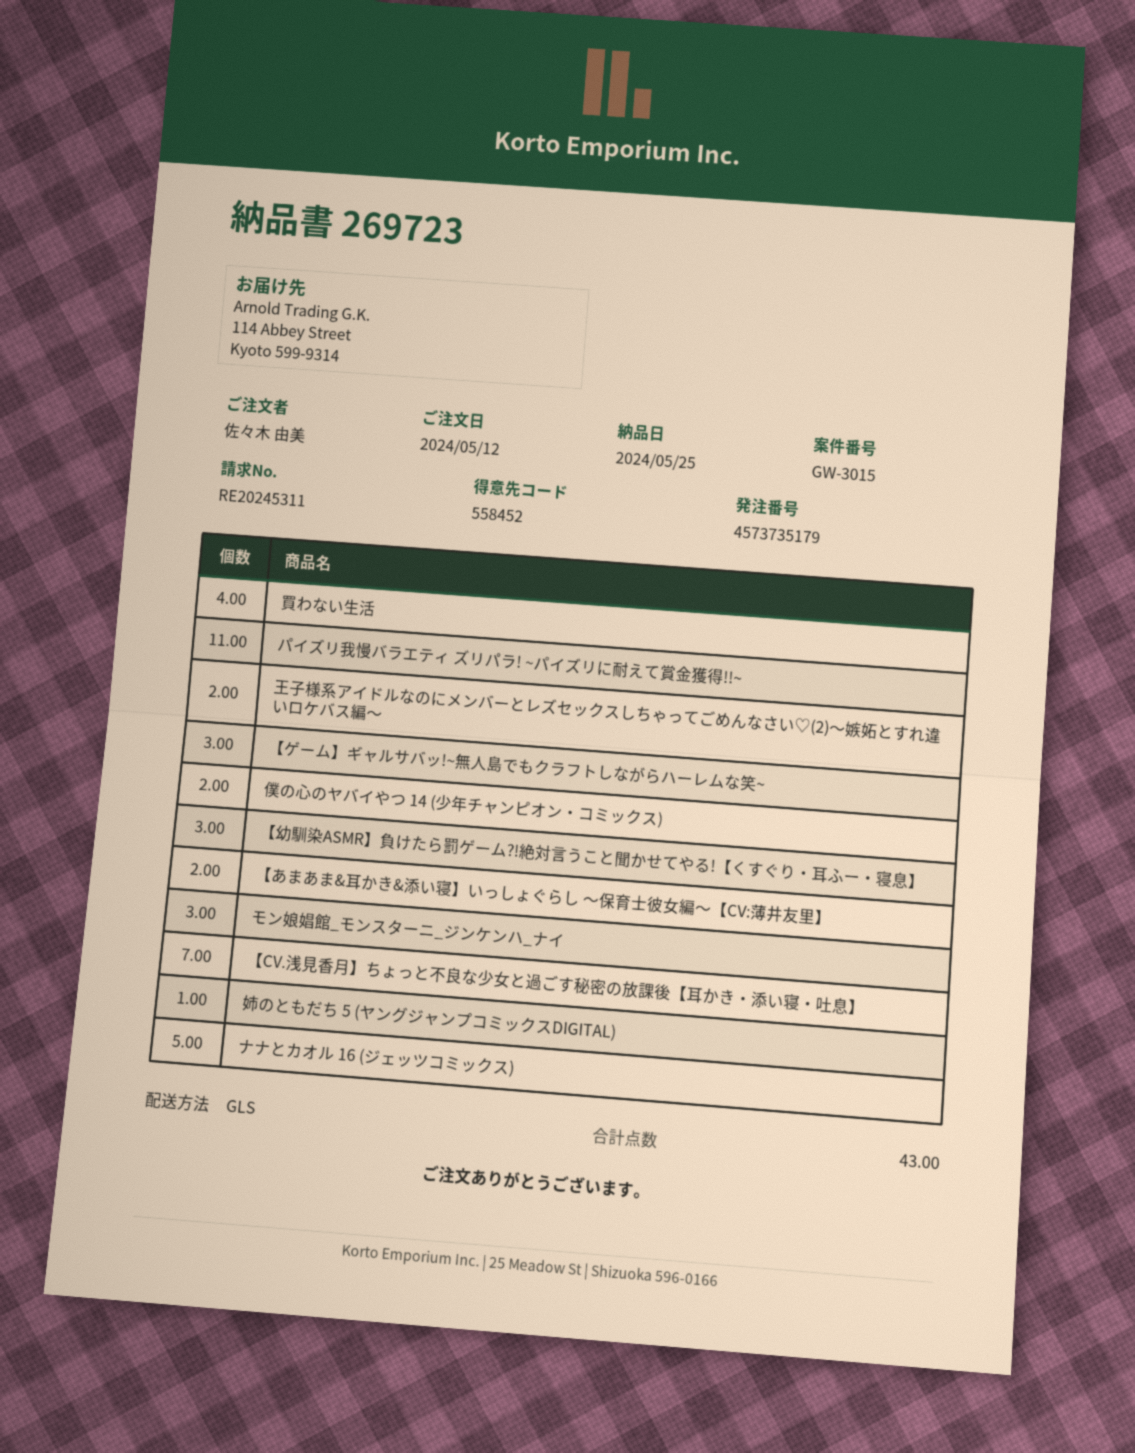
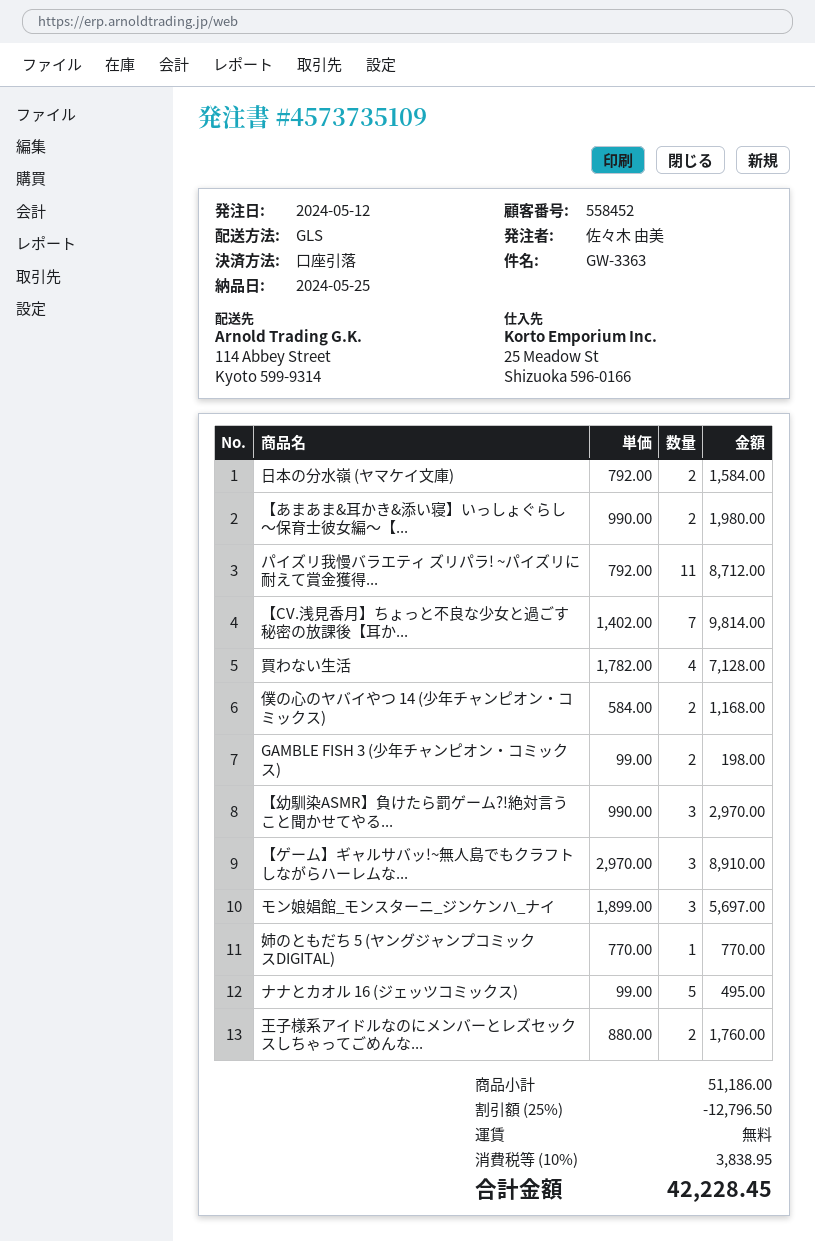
order number: 4573735179 -> 4573735109
reference: GW-3015 -> GW-3363
日本の分水嶺 (ヤマケイ文庫): none -> 2
GAMBLE FISH 3 (少年チャンピオン・コミックス): none -> 2

